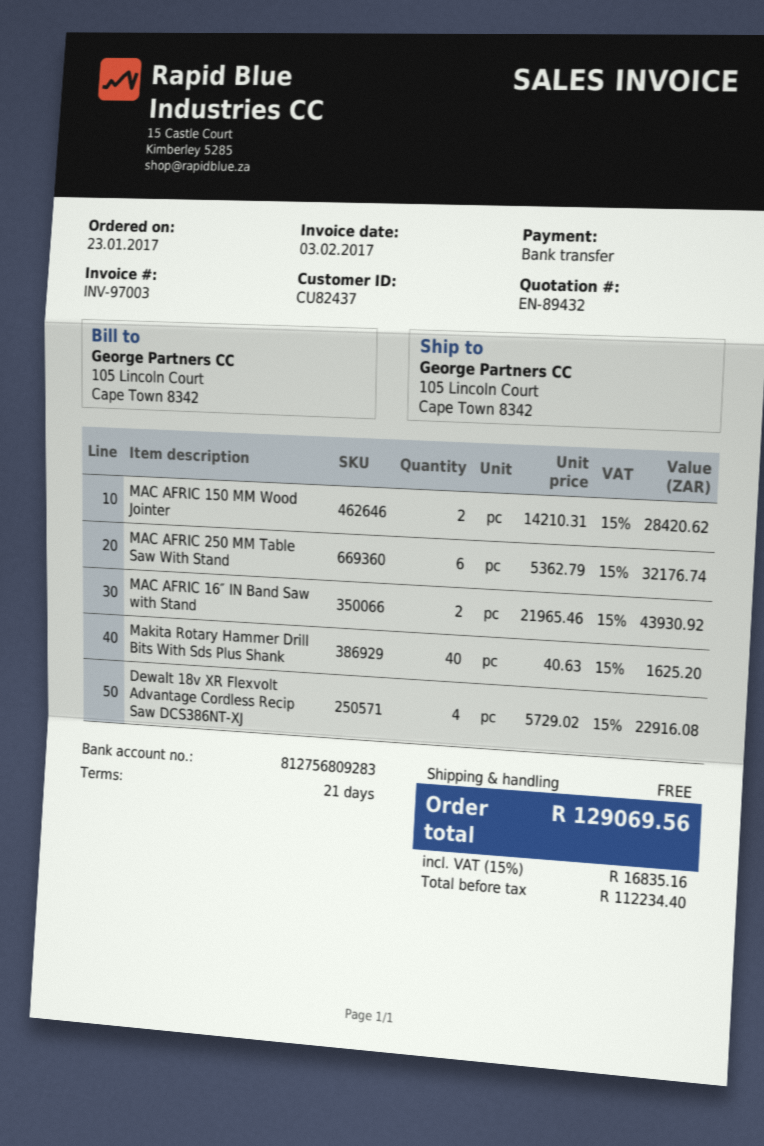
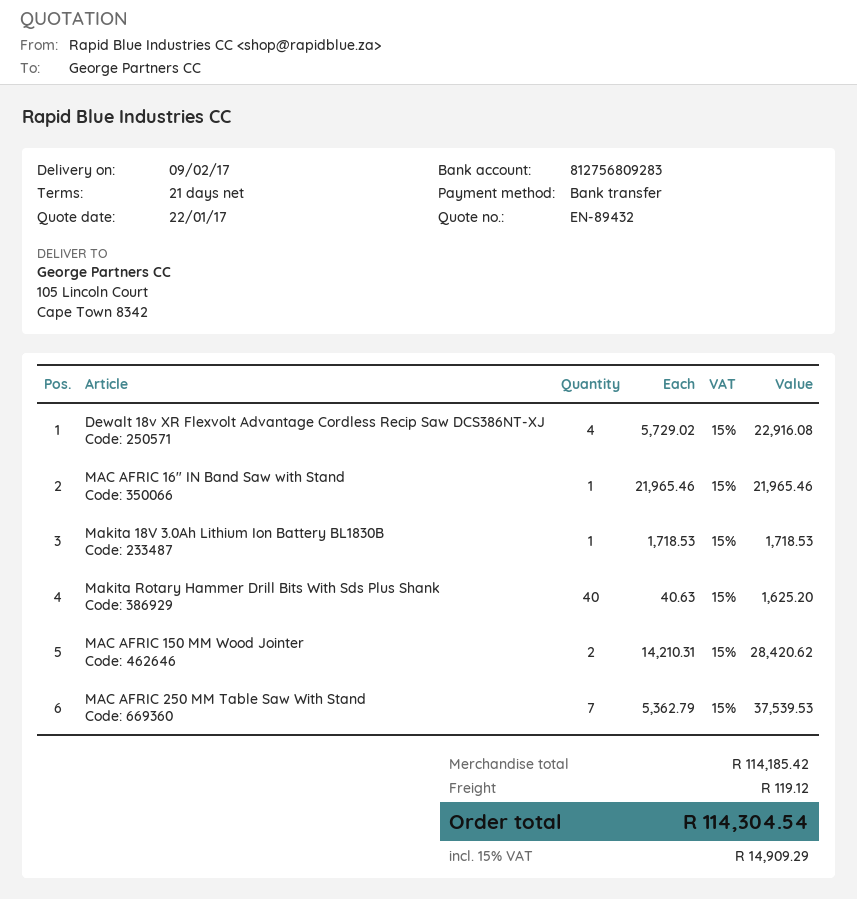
MAC AFRIC 250 MM Table Saw With Stand: 6 x 5362.79 = 32176.74 -> 7 x 5362.79 = 37539.53
MAC AFRIC 16″ IN Band Saw with Stand: 2 x 21965.46 = 43930.92 -> 1 x 21965.46 = 21965.46
Makita 18V 3.0Ah Lithium Ion Battery BL1830B: none -> 1 x 1718.53 = 1718.53
shipping: 0.00 -> 119.12
tax: 15% = 16835.16 -> 15% = 14909.29
total: 129069.56 -> 114304.54

